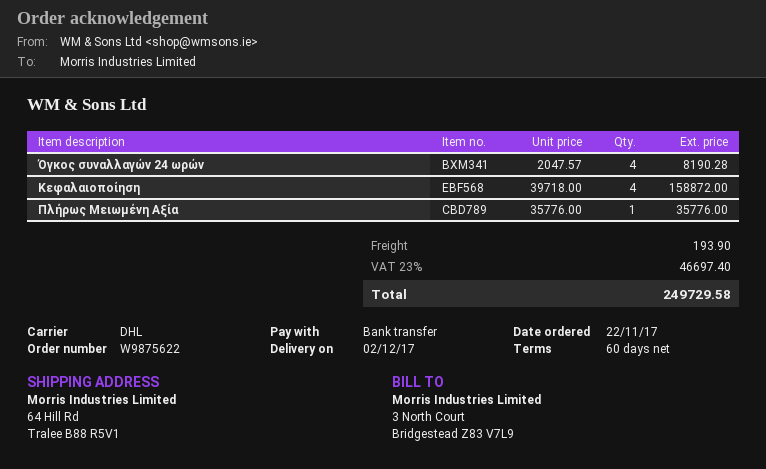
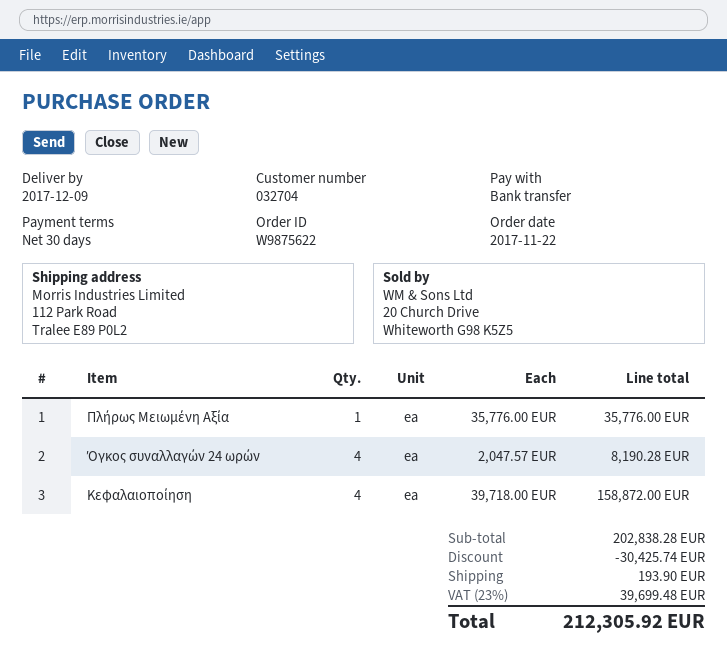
delivery date: 2017-12-02 -> 2017-12-09
payment terms: 60 days -> 30 days
ship to: 64 Hill Rd, Tralee B88 R5V1 -> 112 Park Road, Tralee E89 P0L2
discount: none -> 30425.74
tax: 23% = 46697.40 -> 23% = 39699.48
total: 249729.58 -> 212305.92

